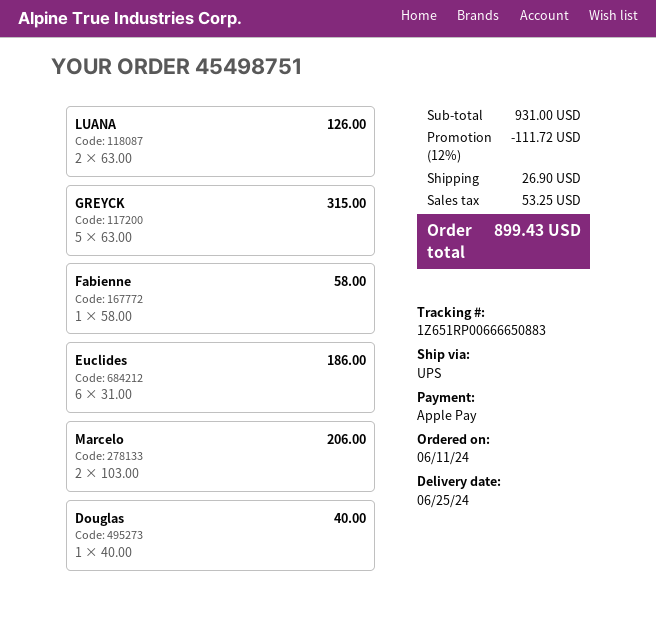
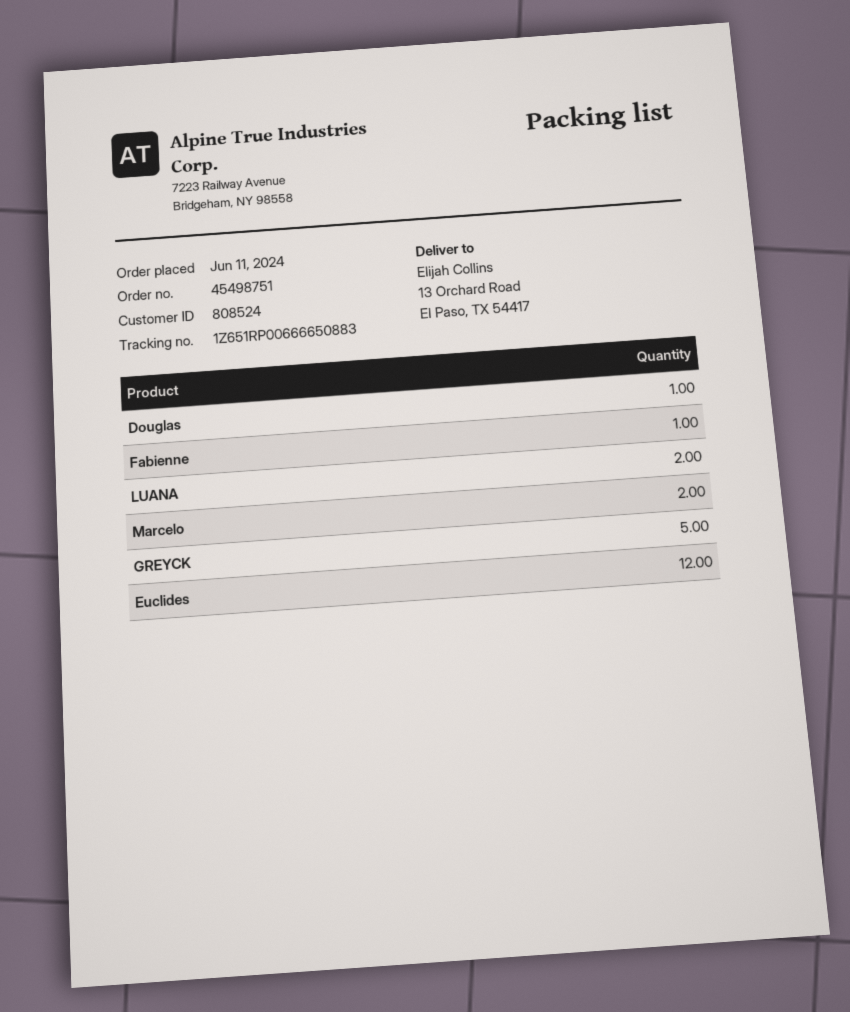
Euclides: 6 -> 12

